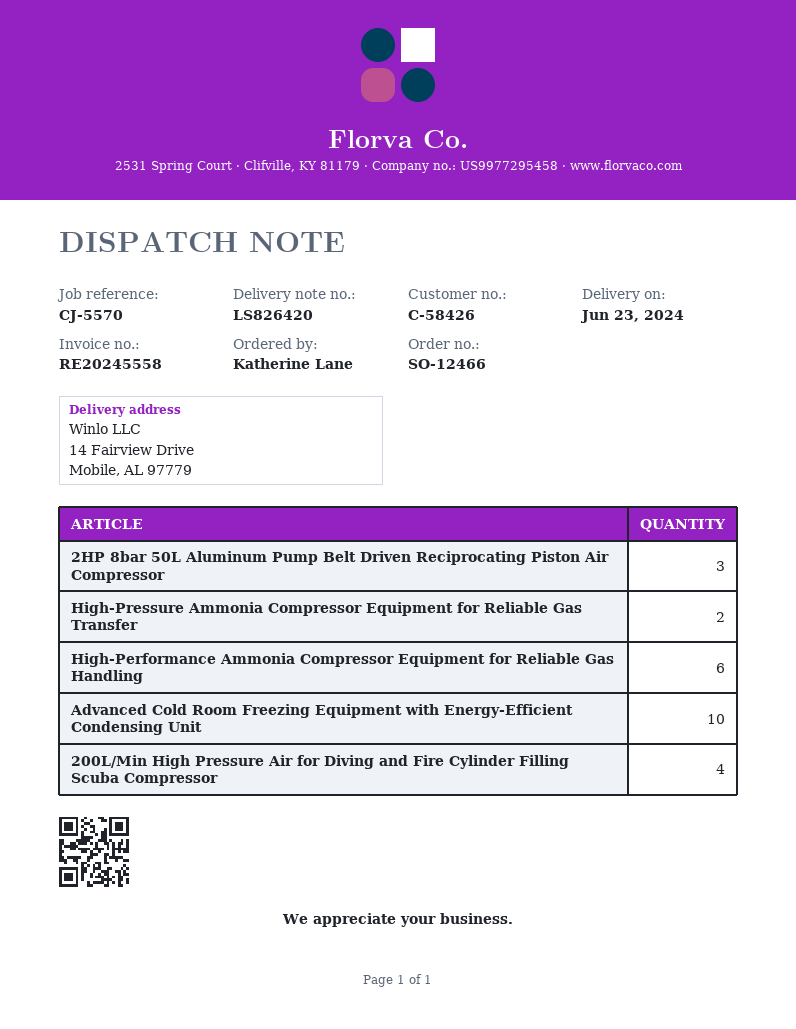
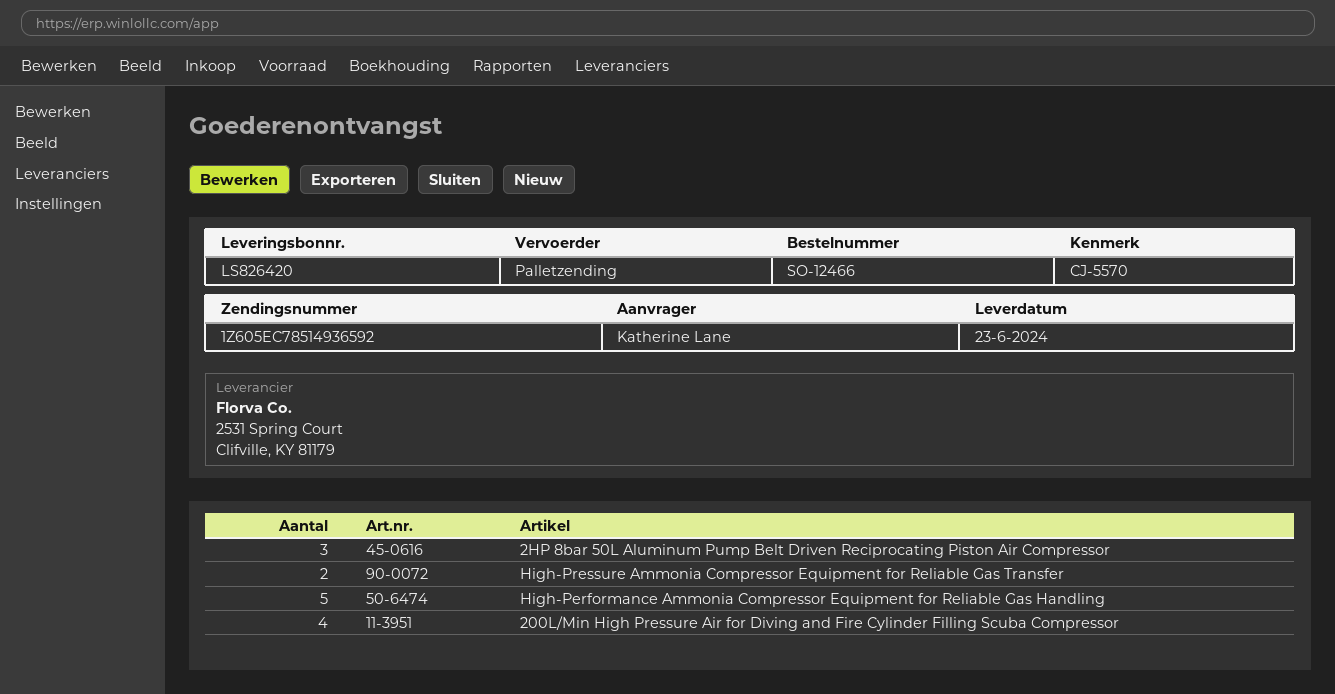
High-Performance Ammonia Compressor Equipment for Reliable Gas Handling: 6 -> 5
Advanced Cold Room Freezing Equipment with Energy-Efficient Condensing Unit: 10 -> none

